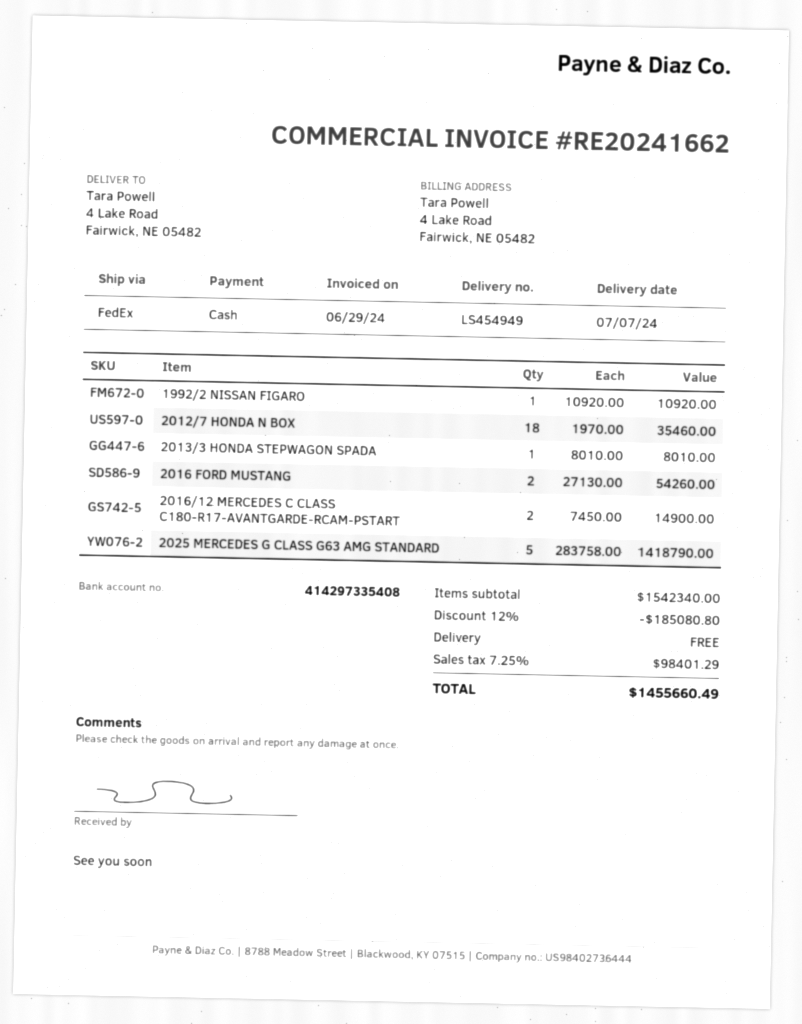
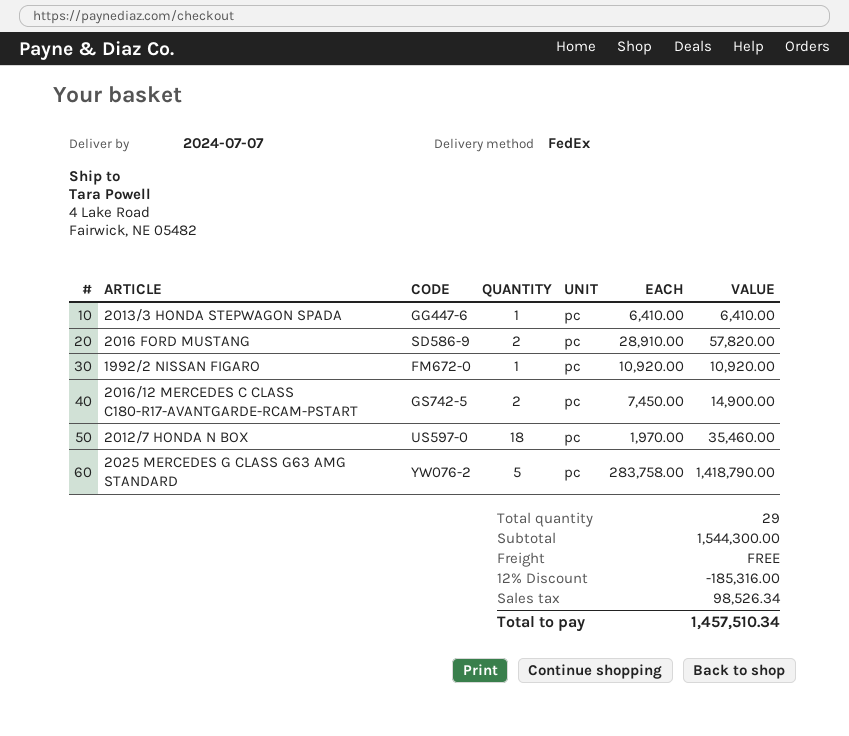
2013/3 HONDA STEPWAGON SPADA: 1 x 8010.00 = 8010.00 -> 1 x 6410.00 = 6410.00
2016 FORD MUSTANG: 2 x 27130.00 = 54260.00 -> 2 x 28910.00 = 57820.00
subtotal: 1542340.00 -> 1544300.00
discount: 12% = 185080.80 -> 12% = 185316.00
tax: 98401.29 -> 98526.34
total: 1455660.49 -> 1457510.34

